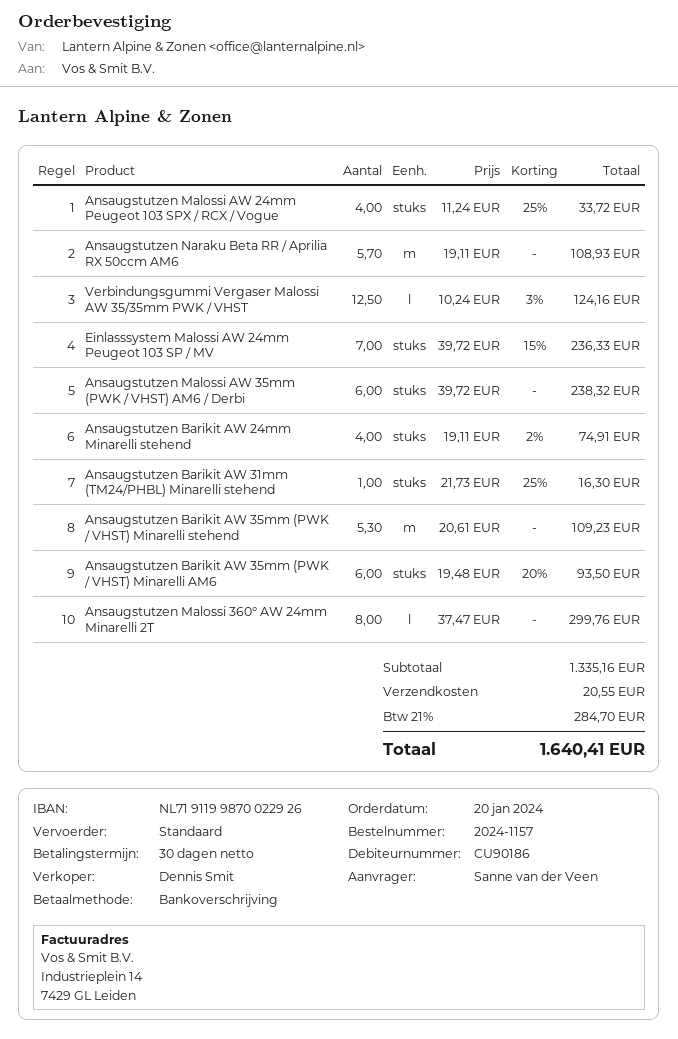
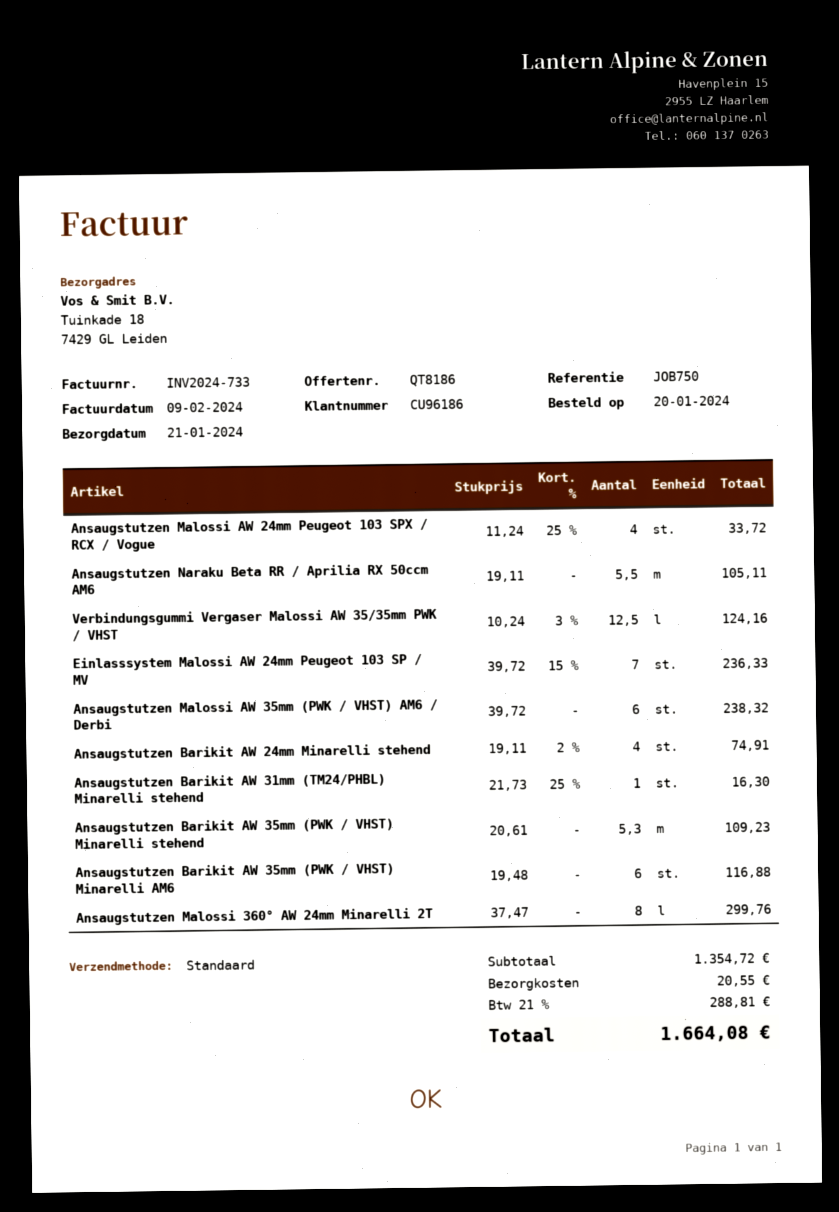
customer number: CU90186 -> CU96186
Ansaugstutzen Naraku Beta RR / Aprilia RX 50ccm AM6: 5.7 x 19.11 = 108.93 -> 5.5 x 19.11 = 105.11
Ansaugstutzen Barikit AW 35mm (PWK / VHST) Minarelli AM6: 6 x 19.48 - 20% = 93.50 -> 6 x 19.48 = 116.88
subtotal: 1335.16 -> 1354.72
tax: 21% = 284.70 -> 21% = 288.81
total: 1640.41 -> 1664.08

